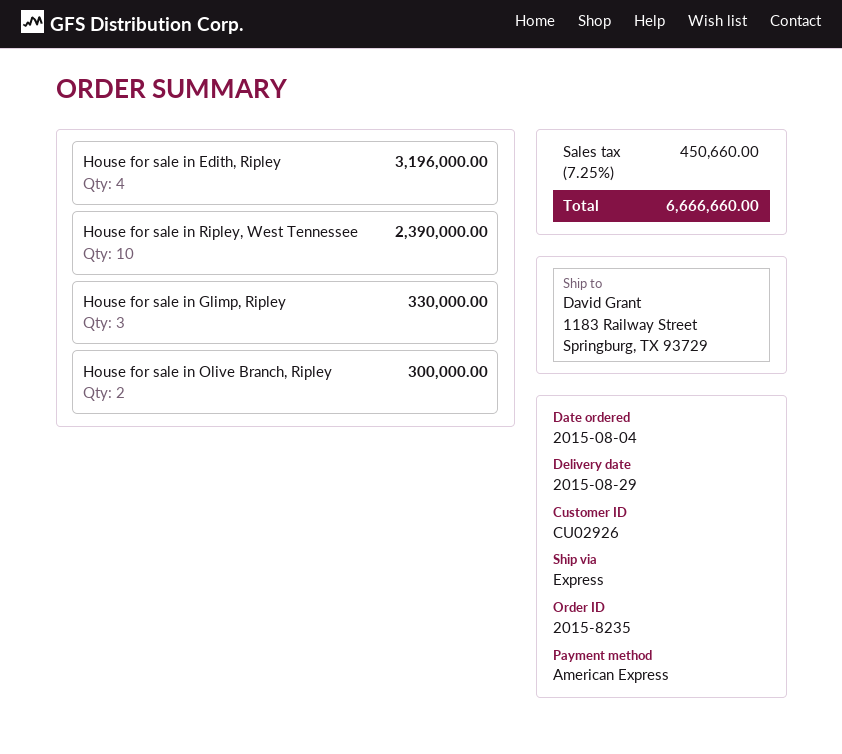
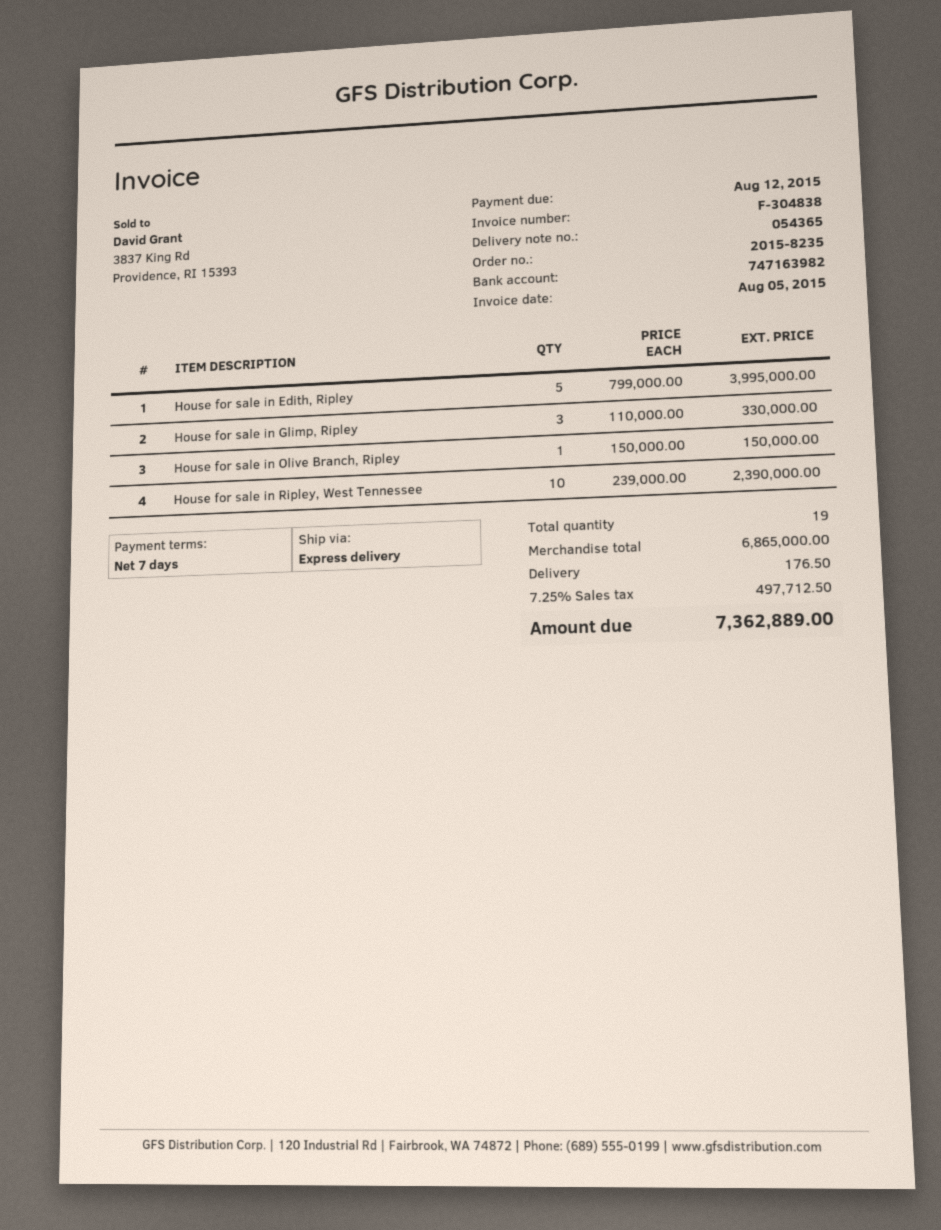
House for sale in Edith, Ripley: 4 for 3196000.00 -> 5 for 3995000.00
House for sale in Olive Branch, Ripley: 2 for 300000.00 -> 1 for 150000.00
shipping: none -> 176.50
tax: 7.25% = 450660.00 -> 7.25% = 497712.50
total: 6666660.00 -> 7362889.00

